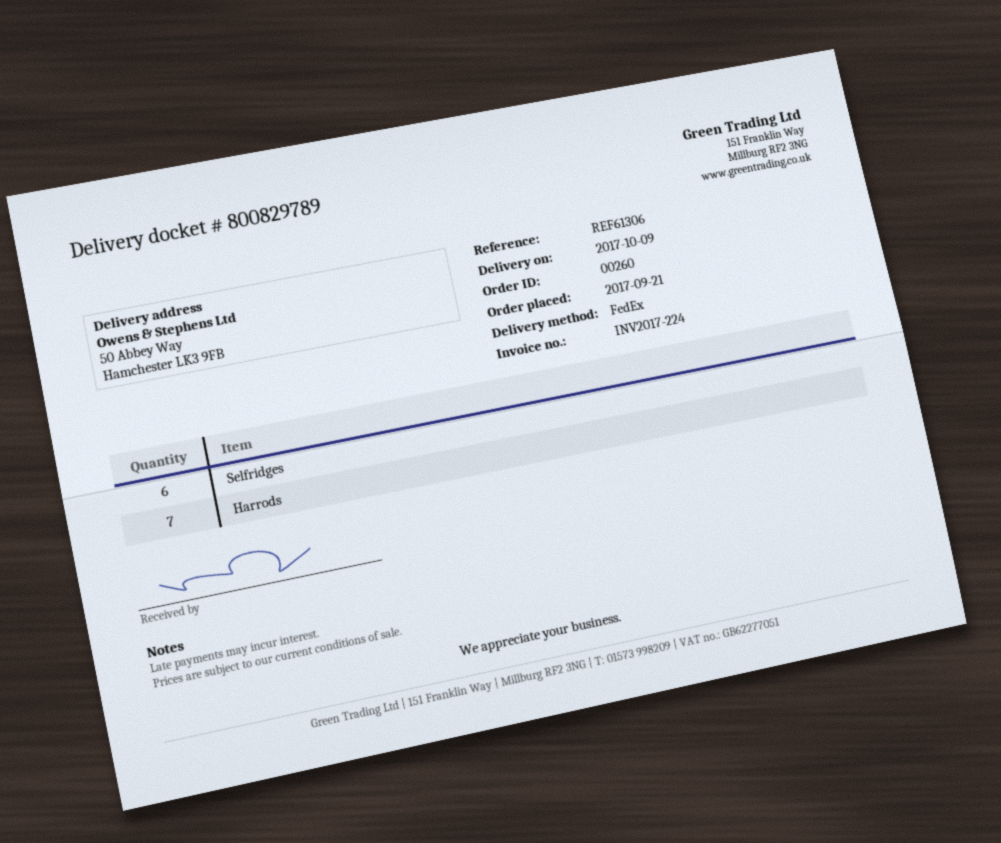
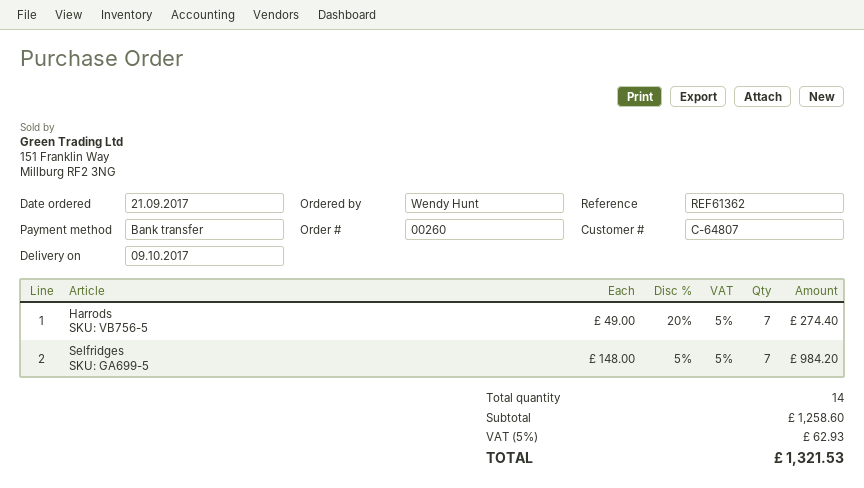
reference: REF61306 -> REF61362
Selfridges: 6 -> 7

